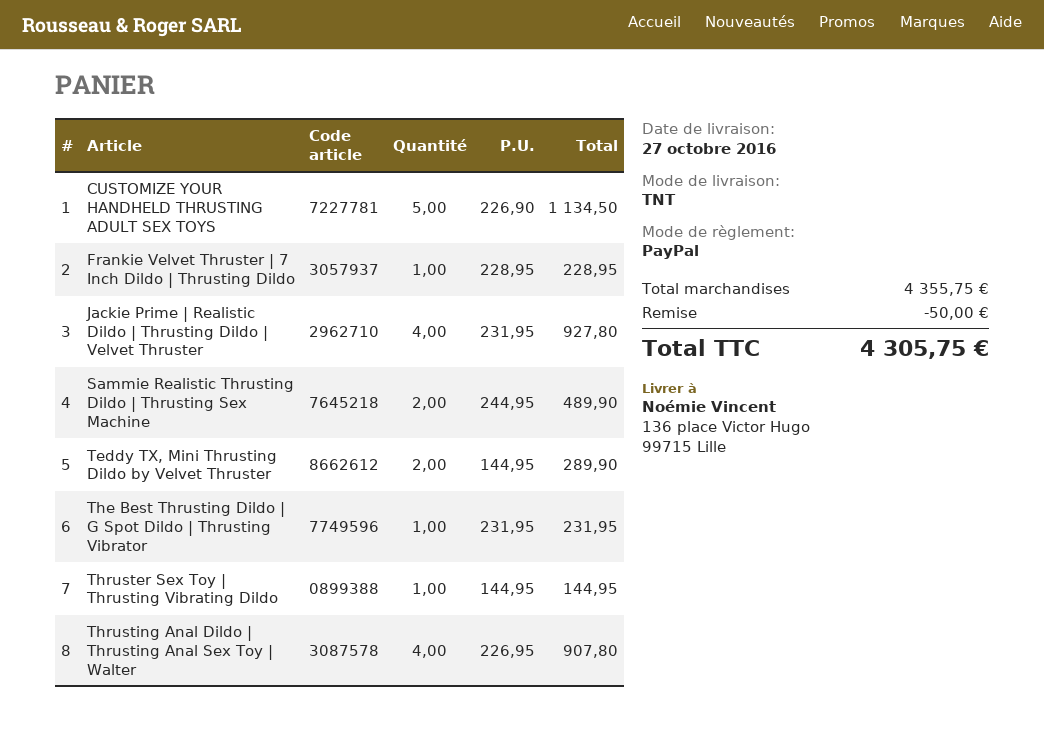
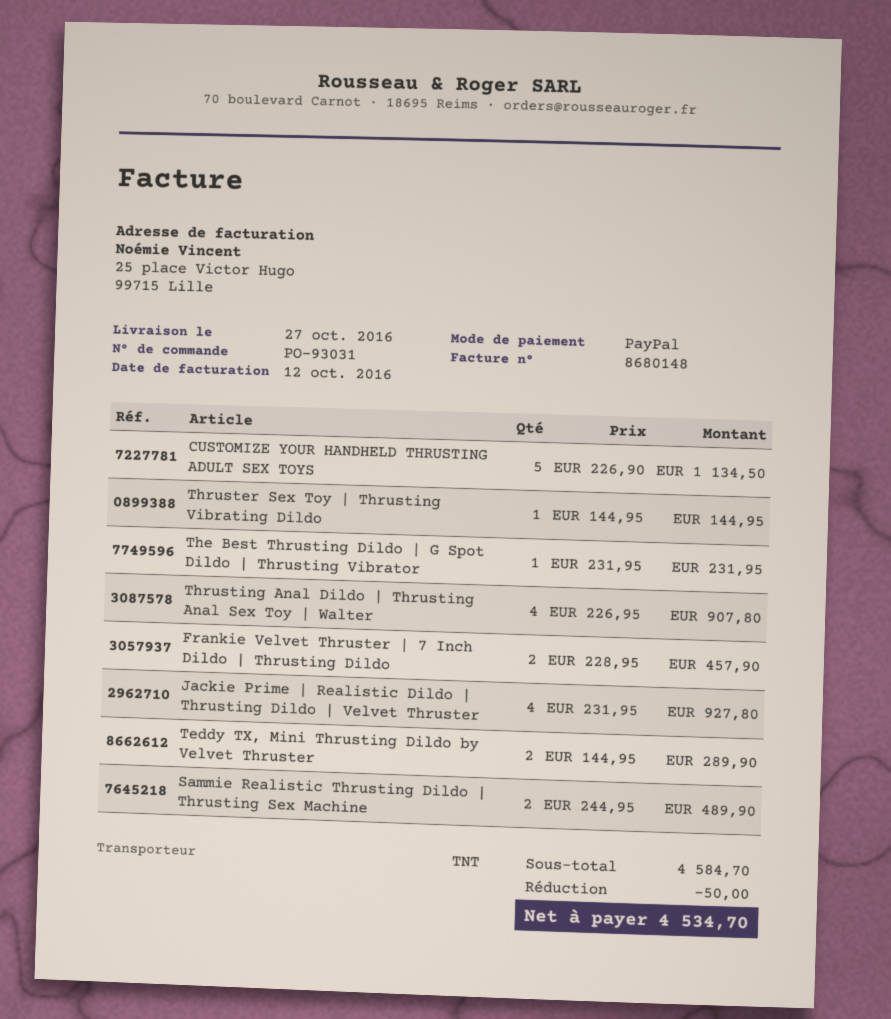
Frankie Velvet Thruster | 7 Inch Dildo | Thrusting Dildo: 1 x 228.95 = 228.95 -> 2 x 228.95 = 457.90
subtotal: 4355.75 -> 4584.70
total: 4305.75 -> 4534.70

